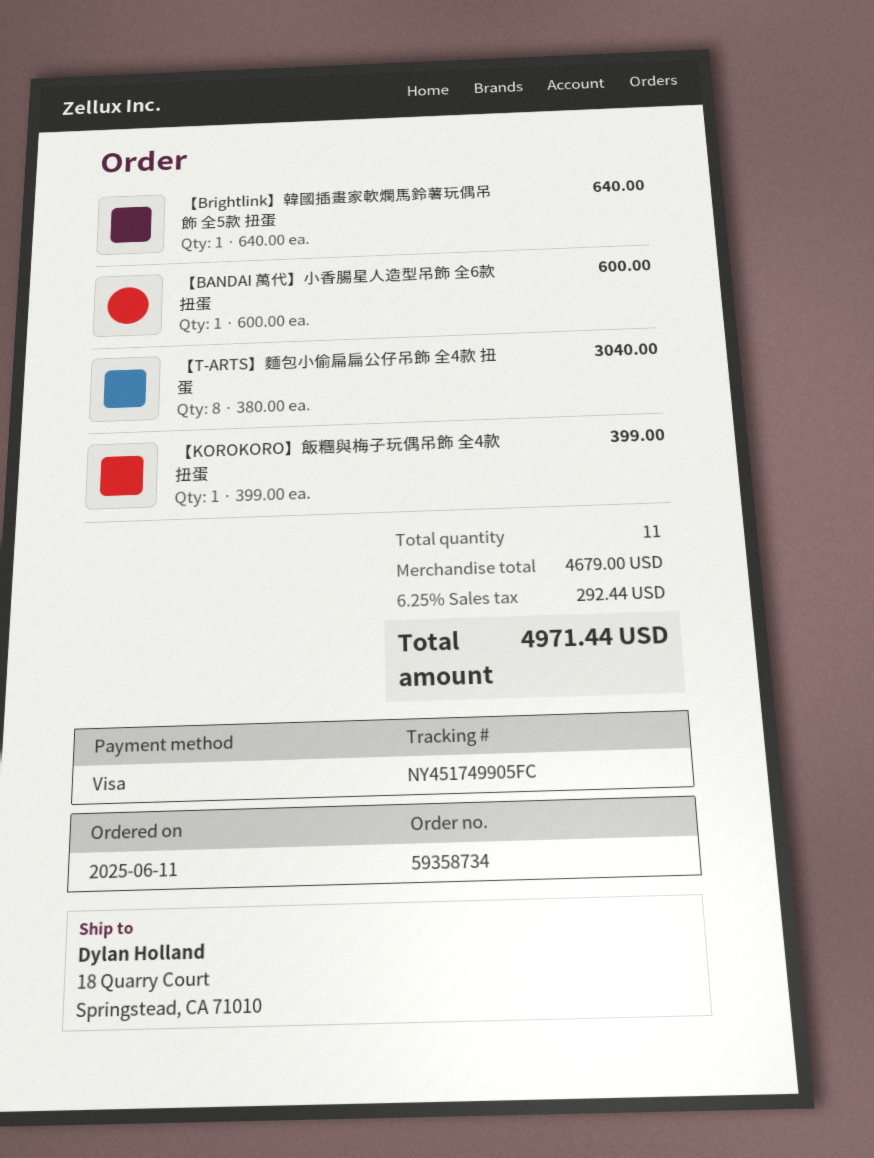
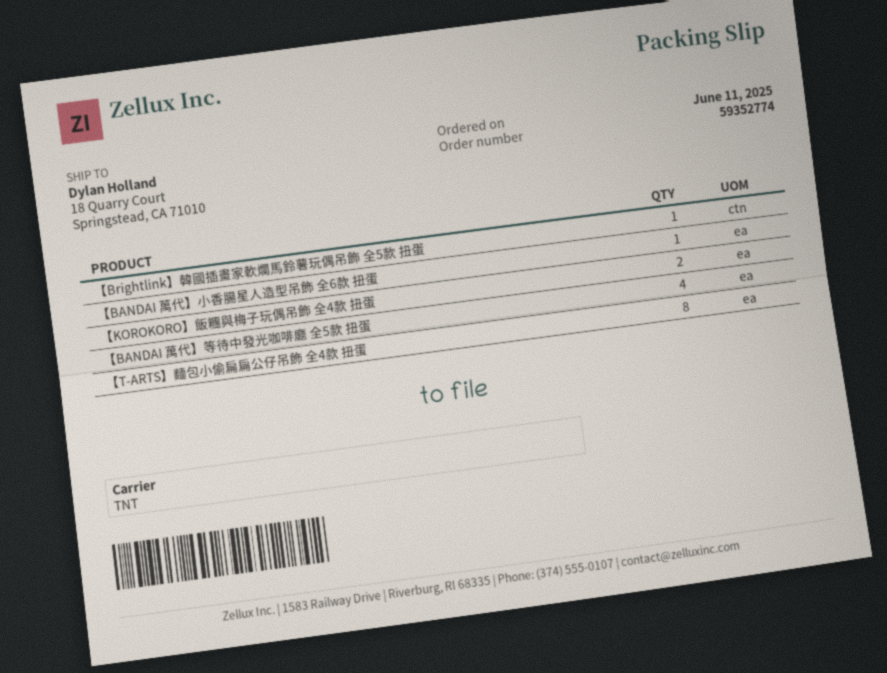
order number: 59358734 -> 59352774
【KOROKORO】飯糰與梅子玩偶吊飾 全4款 扭蛋: 1 -> 2
【BANDAI 萬代】等待中發光咖啡廳 全5款 扭蛋: none -> 4

